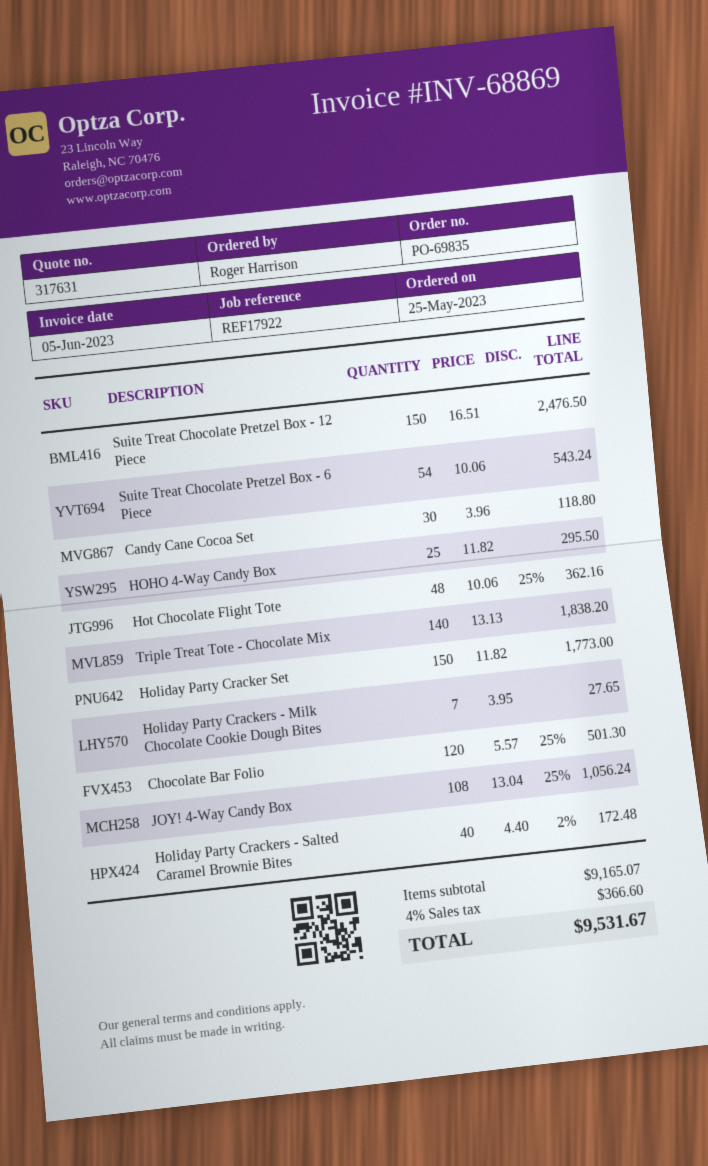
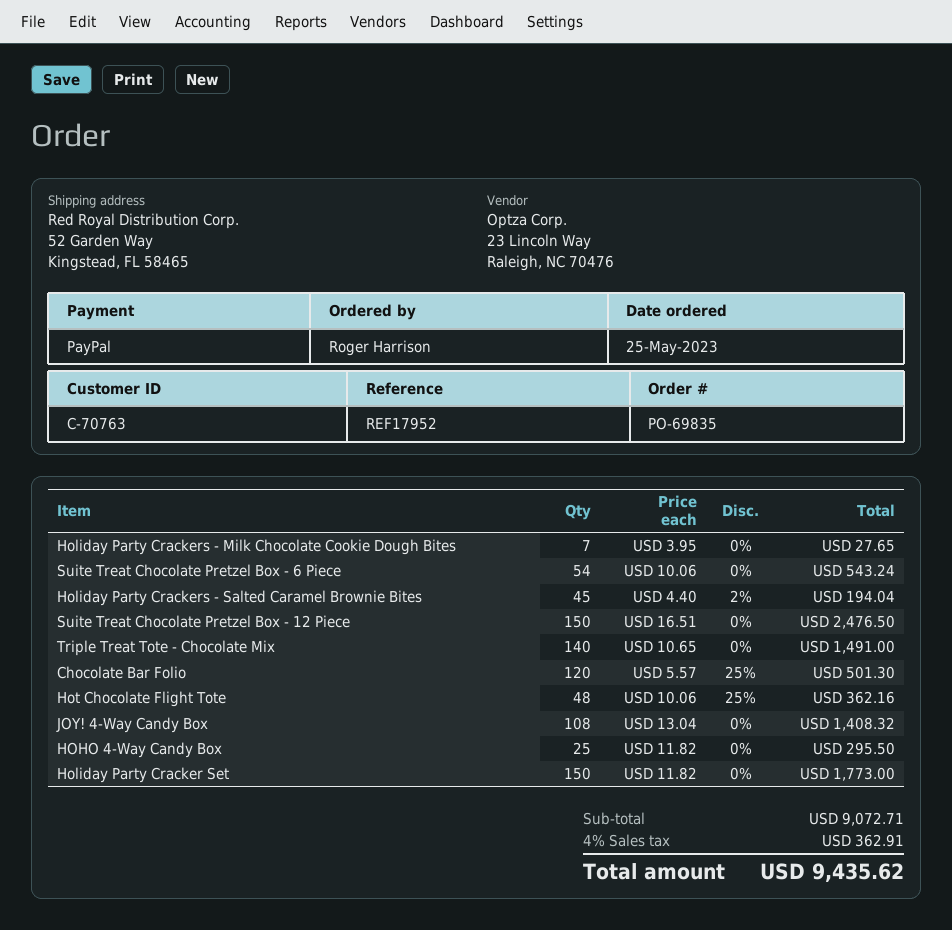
reference: REF17922 -> REF17952
Candy Cane Cocoa Set: 30 x 3.96 = 118.80 -> none
Triple Treat Tote - Chocolate Mix: 140 x 13.13 = 1838.20 -> 140 x 10.65 = 1491.00
JOY! 4-Way Candy Box: 108 x 13.04 - 25% = 1056.24 -> 108 x 13.04 = 1408.32
Holiday Party Crackers - Salted Caramel Brownie Bites: 40 x 4.40 - 2% = 172.48 -> 45 x 4.40 - 2% = 194.04
subtotal: 9165.07 -> 9072.71
tax: 4% = 366.60 -> 4% = 362.91
total: 9531.67 -> 9435.62

